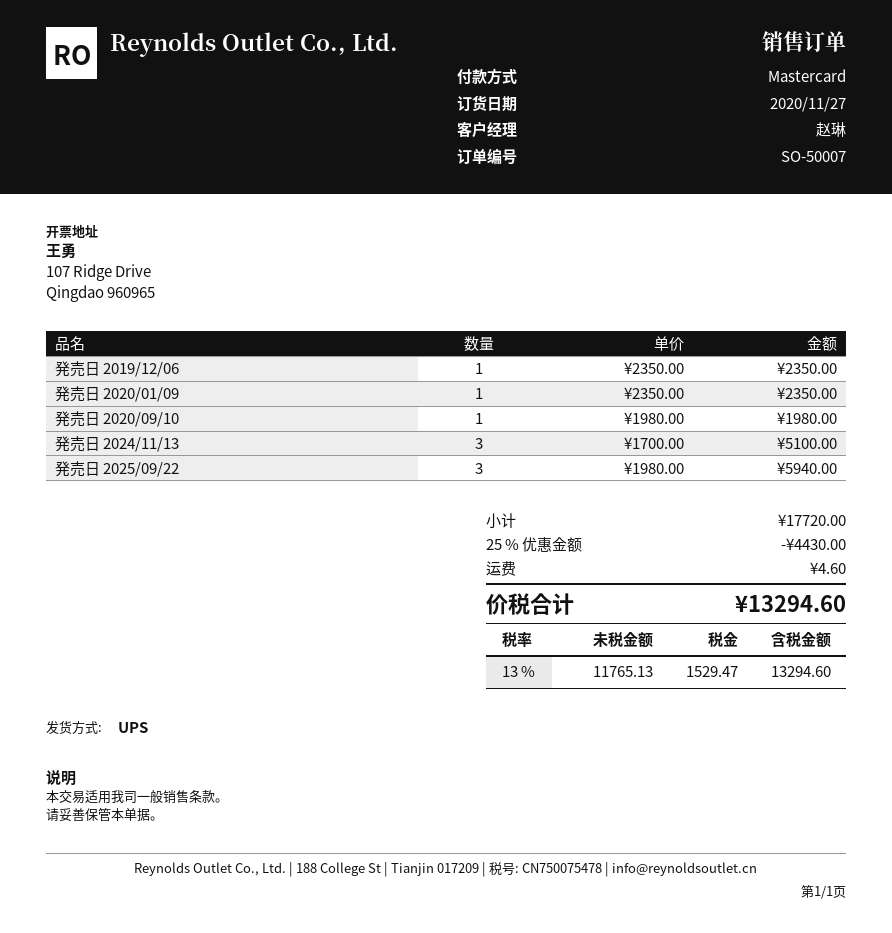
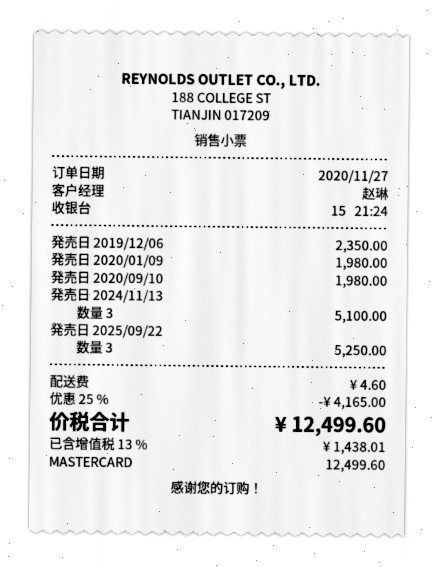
発売日 2020/01/09: 1 for 2350.00 -> 1 for 1980.00
発売日 2025/09/22: 3 for 5940.00 -> 3 for 5250.00
discount: 25% = 4430.00 -> 25% = 4165.00
tax: 13% = 1529.47 -> 13% = 1438.01
total: 13294.60 -> 12499.60

